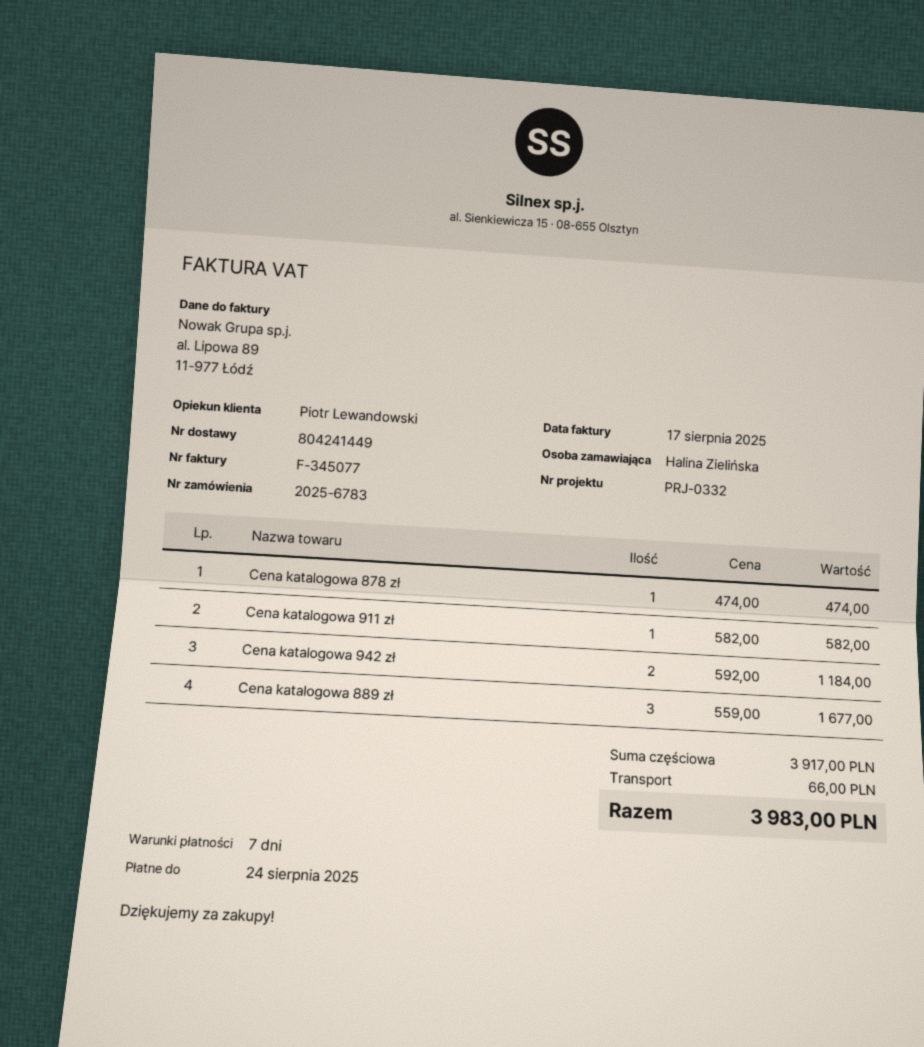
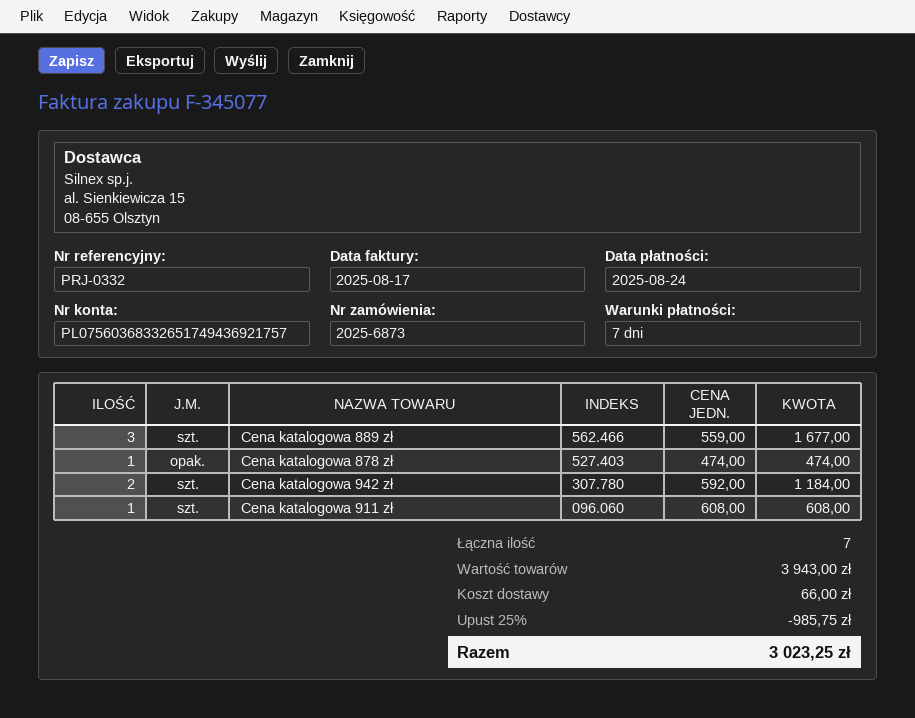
order number: 2025-6783 -> 2025-6873
Cena katalogowa 911 zł: 1 x 582.00 = 582.00 -> 1 x 608.00 = 608.00
subtotal: 3917.00 -> 3943.00
discount: none -> 25% = 985.75
total: 3983.00 -> 3023.25

